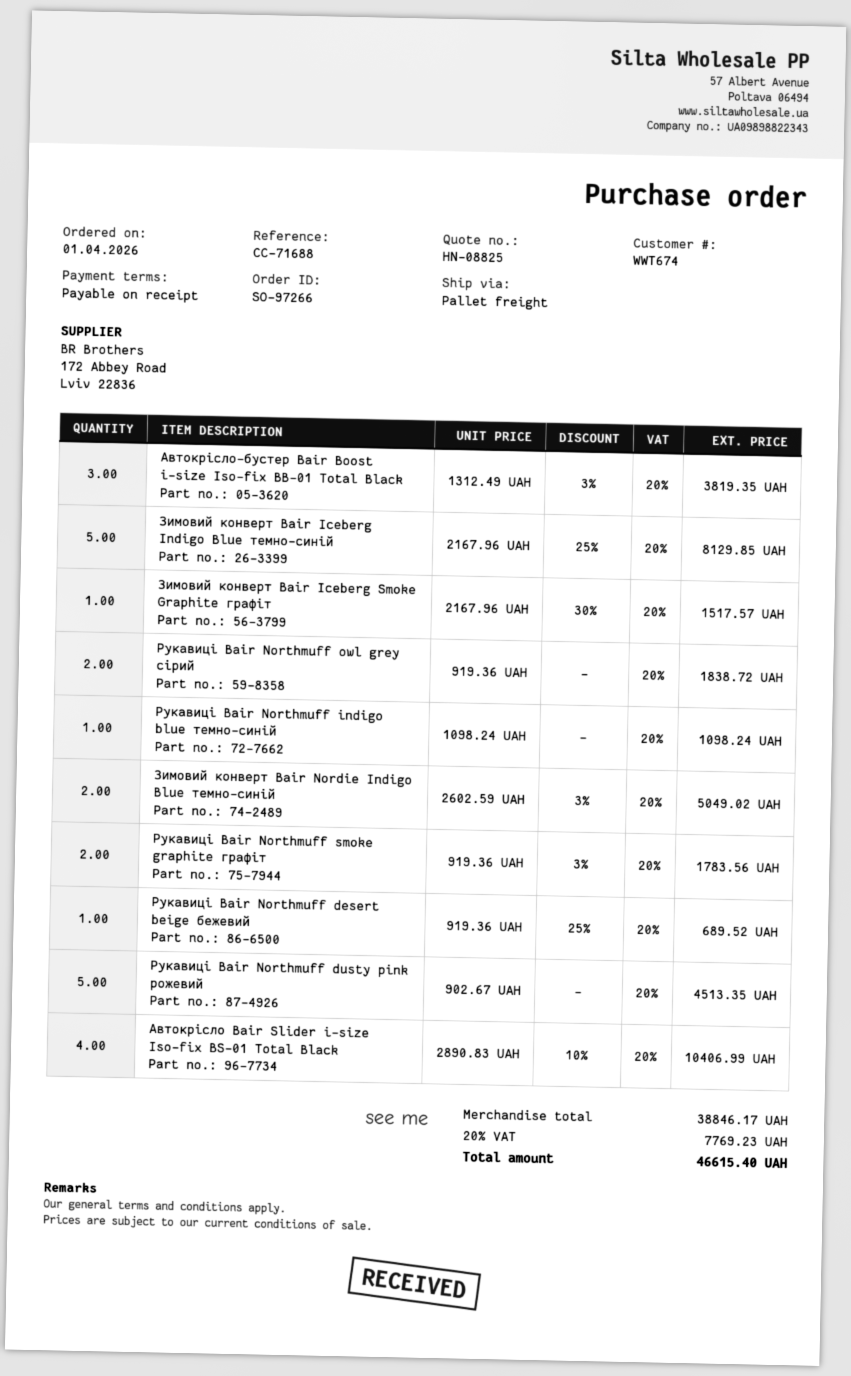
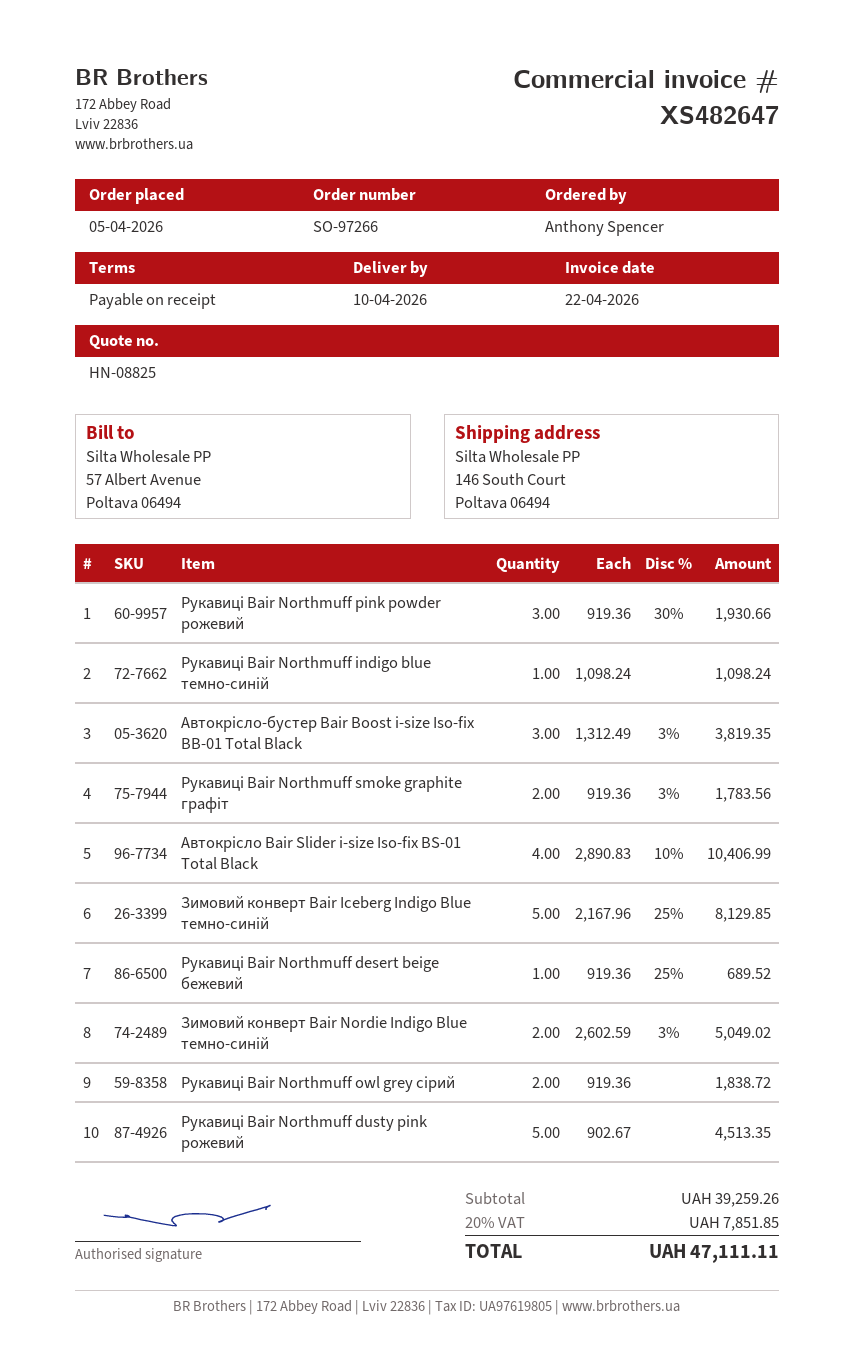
order date: 2026-04-01 -> 2026-04-05
Зимовий конверт Bair Iceberg Smoke Graphite графіт: 1 x 2167.96 - 30% = 1517.57 -> none
Рукавиці Bair Northmuff pink powder рожевий: none -> 3 x 919.36 - 30% = 1930.66
subtotal: 38846.17 -> 39259.26
tax: 20% = 7769.23 -> 20% = 7851.85
total: 46615.40 -> 47111.11

